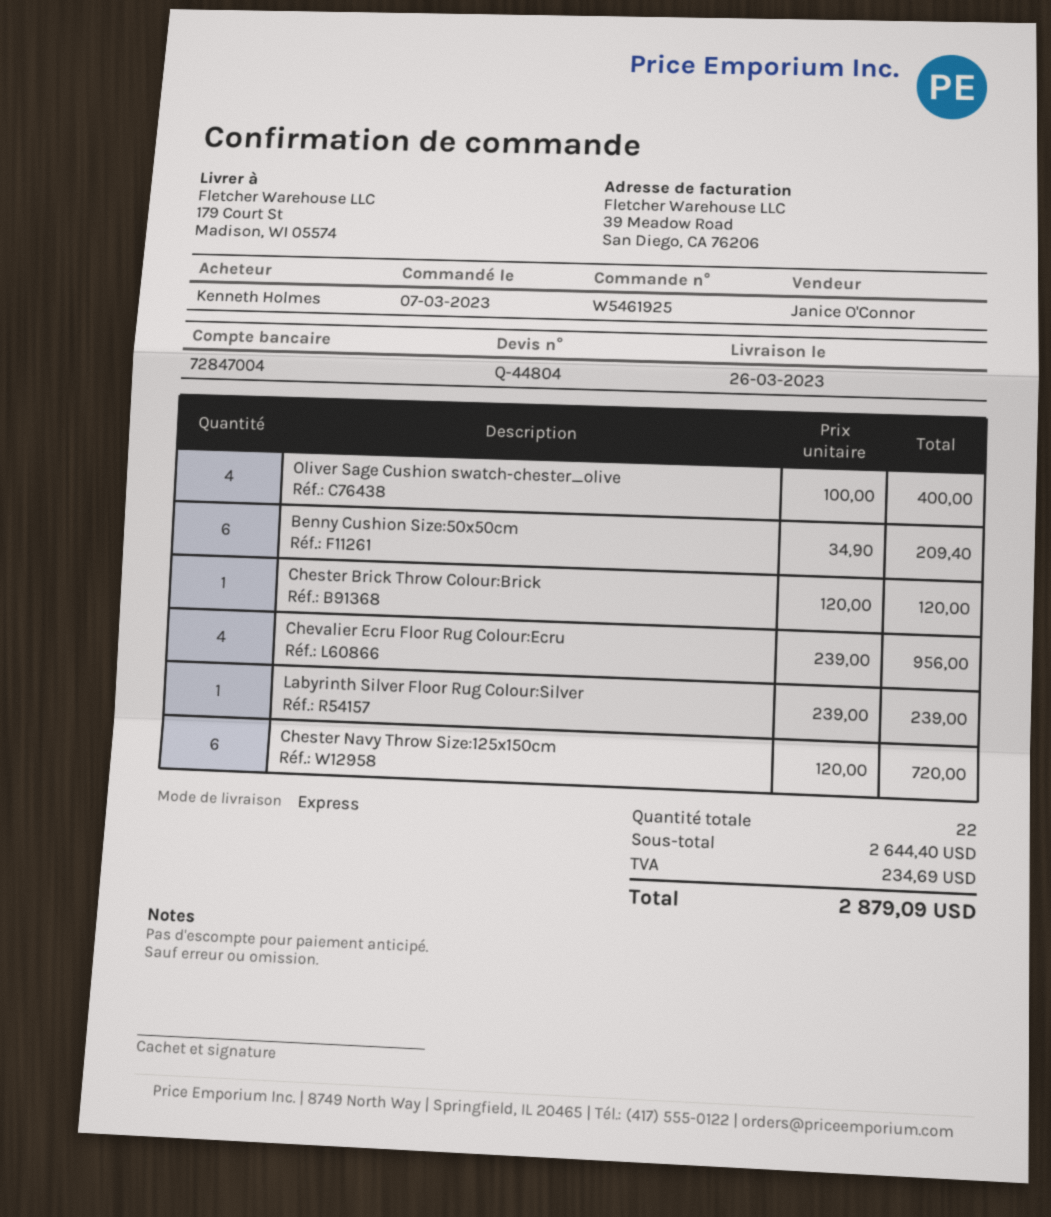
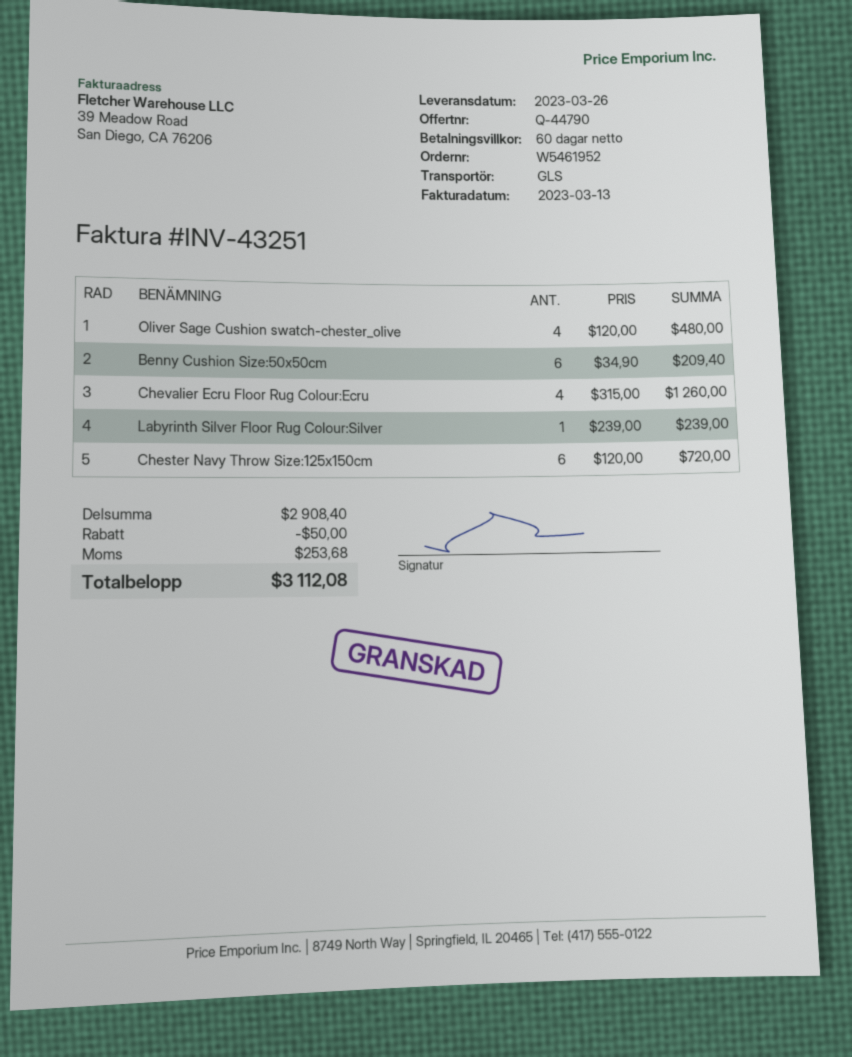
quote number: Q-44804 -> Q-44790
order number: W5461925 -> W5461952
shipping method: express -> GLS
Oliver Sage Cushion swatch-chester_olive: 4 x 100.00 = 400.00 -> 4 x 120.00 = 480.00
Chester Brick Throw Colour:Brick: 1 x 120.00 = 120.00 -> none
Chevalier Ecru Floor Rug Colour:Ecru: 4 x 239.00 = 956.00 -> 4 x 315.00 = 1260.00
subtotal: 2644.40 -> 2908.40
discount: none -> 50.00
tax: 234.69 -> 253.68
total: 2879.09 -> 3112.08

